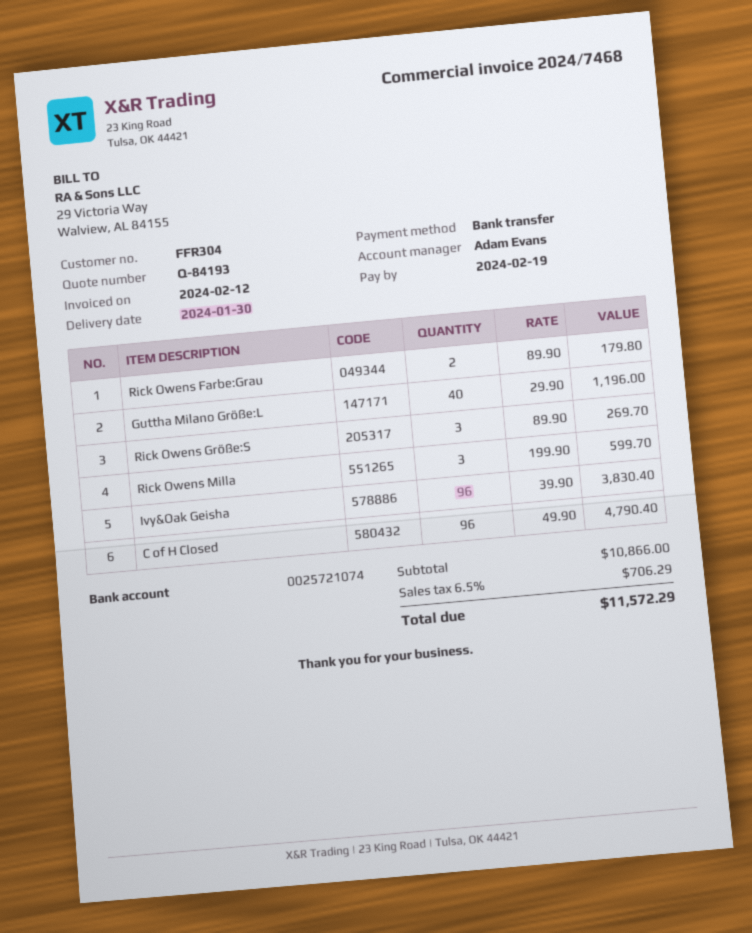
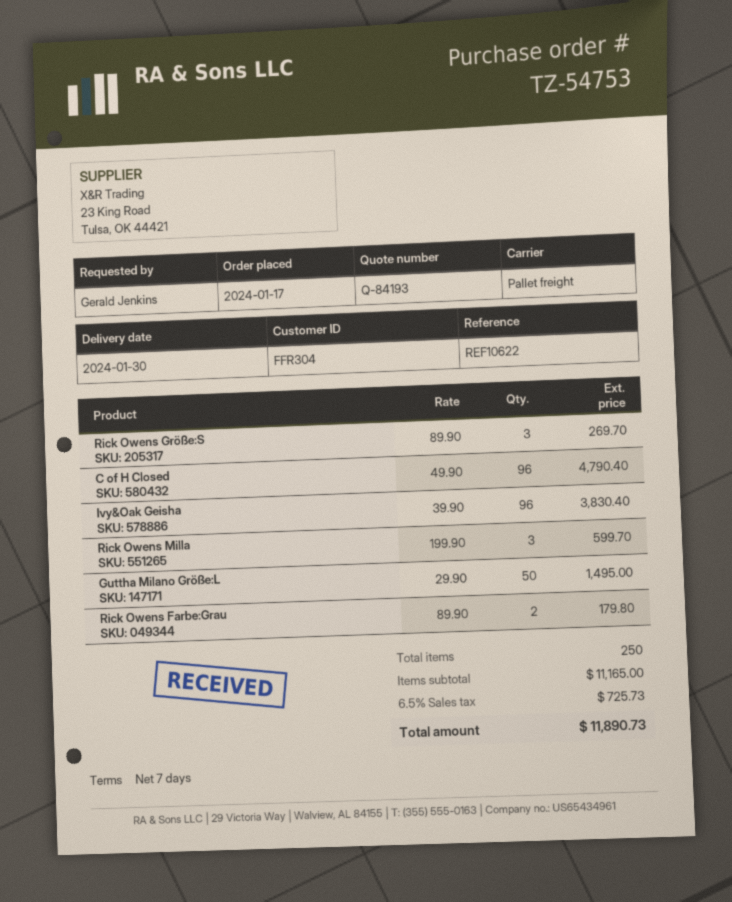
Guttha Milano Größe:L: 40 x 29.90 = 1196.00 -> 50 x 29.90 = 1495.00
subtotal: 10866.00 -> 11165.00
tax: 6.5% = 706.29 -> 6.5% = 725.73
total: 11572.29 -> 11890.73

